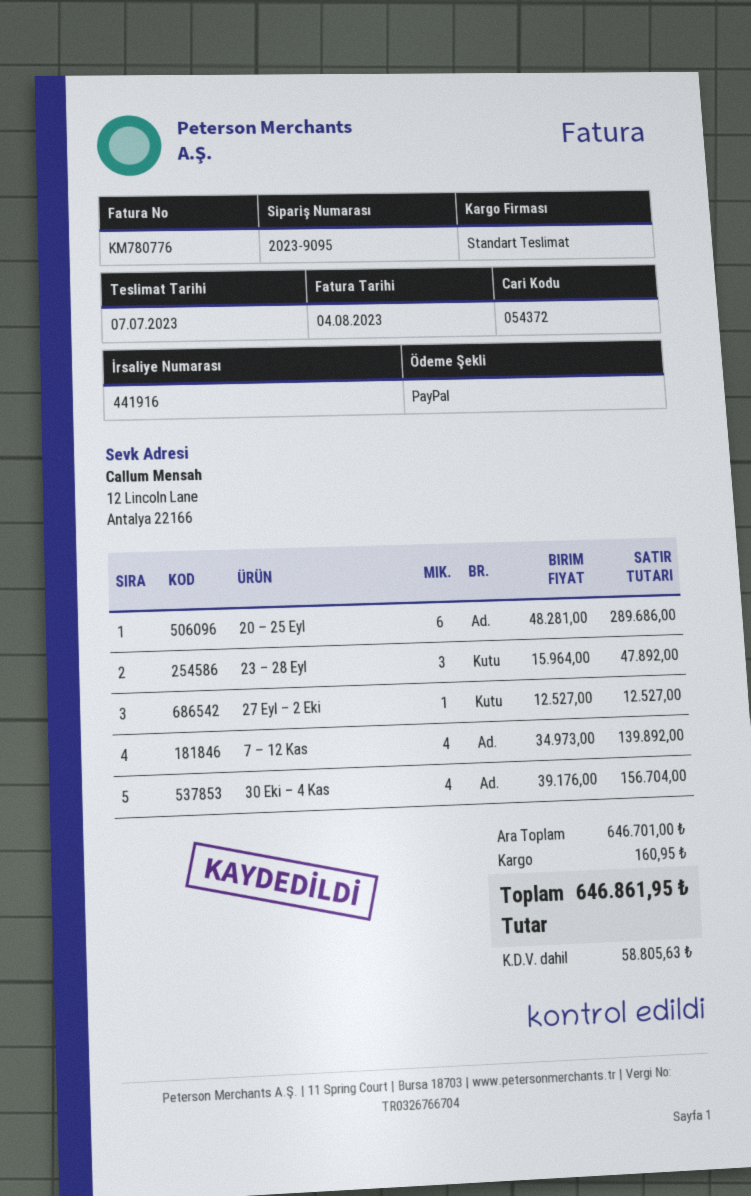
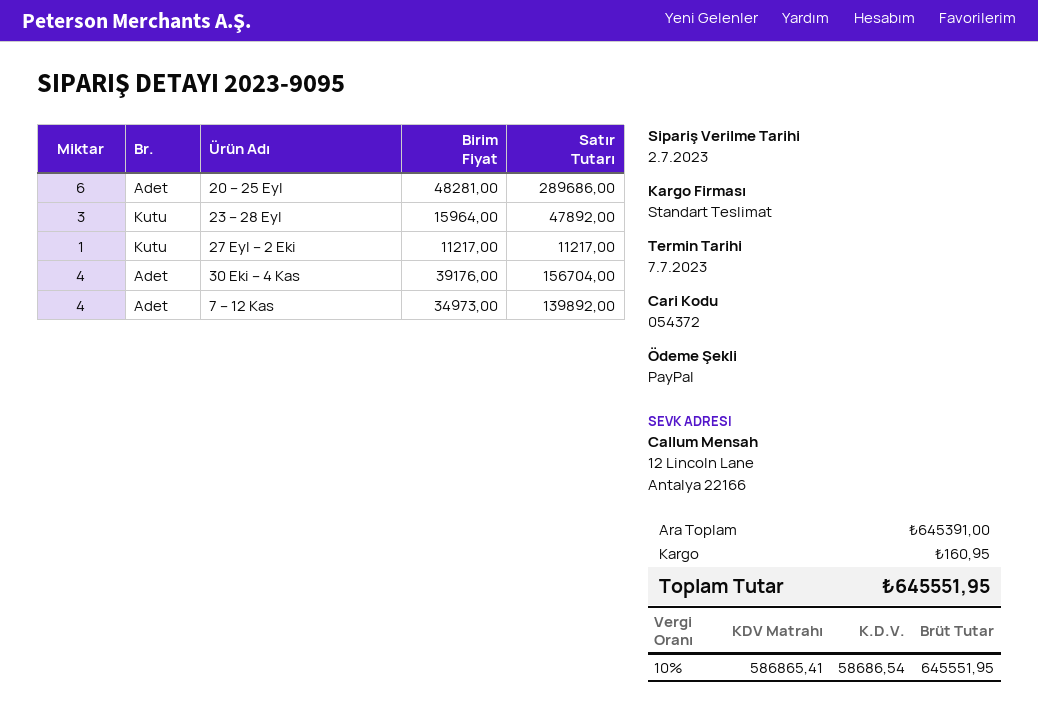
27 Eyl – 2 Eki: 1 x 12527.00 = 12527.00 -> 1 x 11217.00 = 11217.00
subtotal: 646701.00 -> 645391.00
tax: 58805.63 -> 58686.54
total: 646861.95 -> 645551.95

